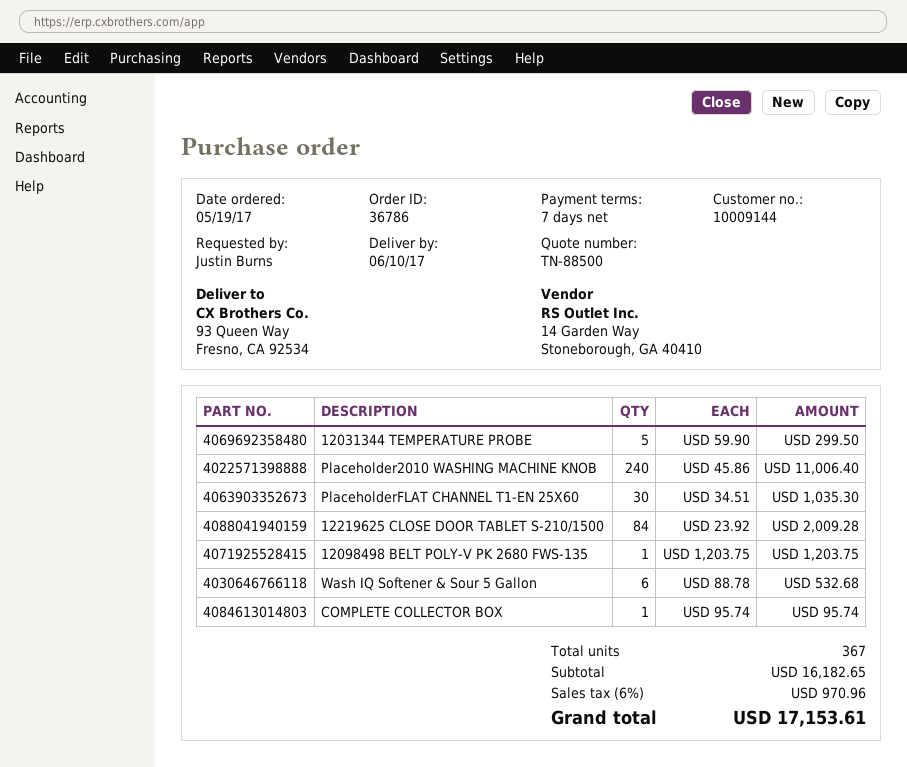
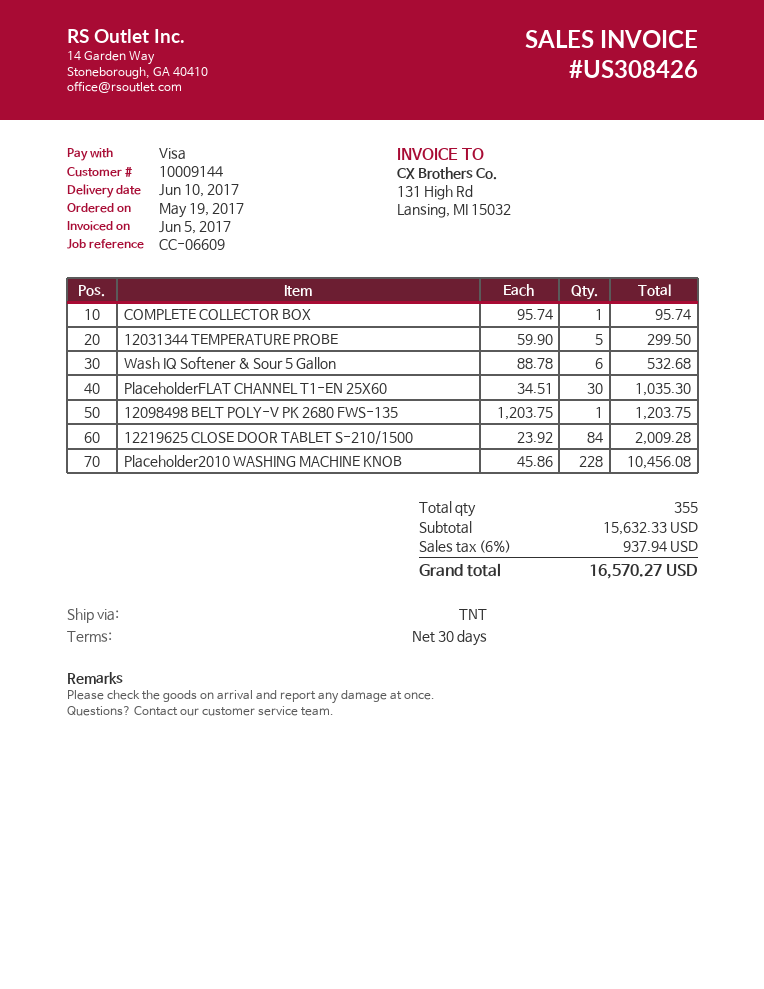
payment terms: 7 days -> 30 days
Placeholder2010 WASHING MACHINE KNOB: 240 x 45.86 = 11006.40 -> 228 x 45.86 = 10456.08
total quantity: 367 -> 355
subtotal: 16182.65 -> 15632.33
tax: 6% = 970.96 -> 6% = 937.94
total: 17153.61 -> 16570.27

